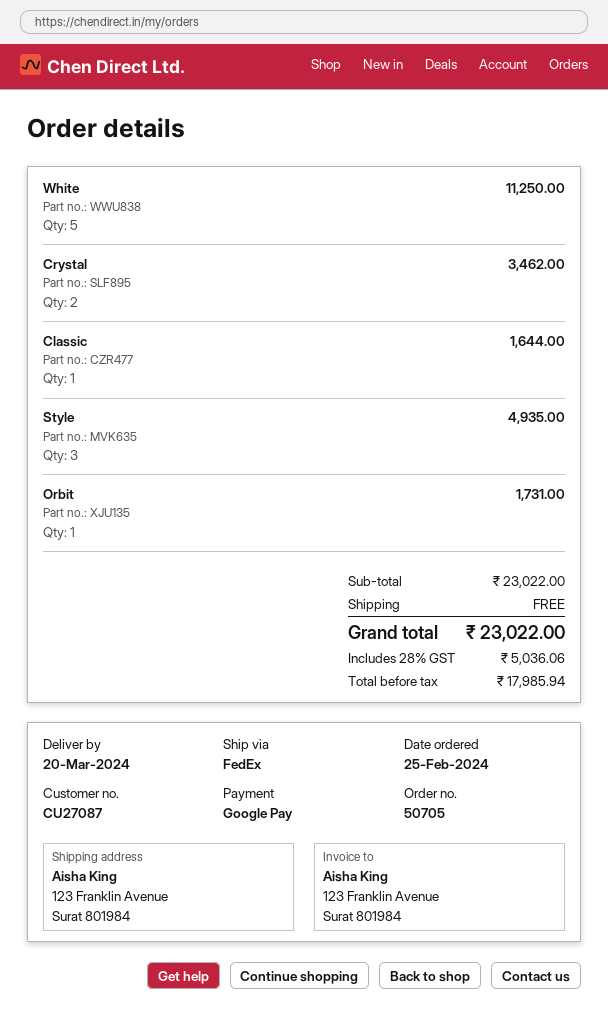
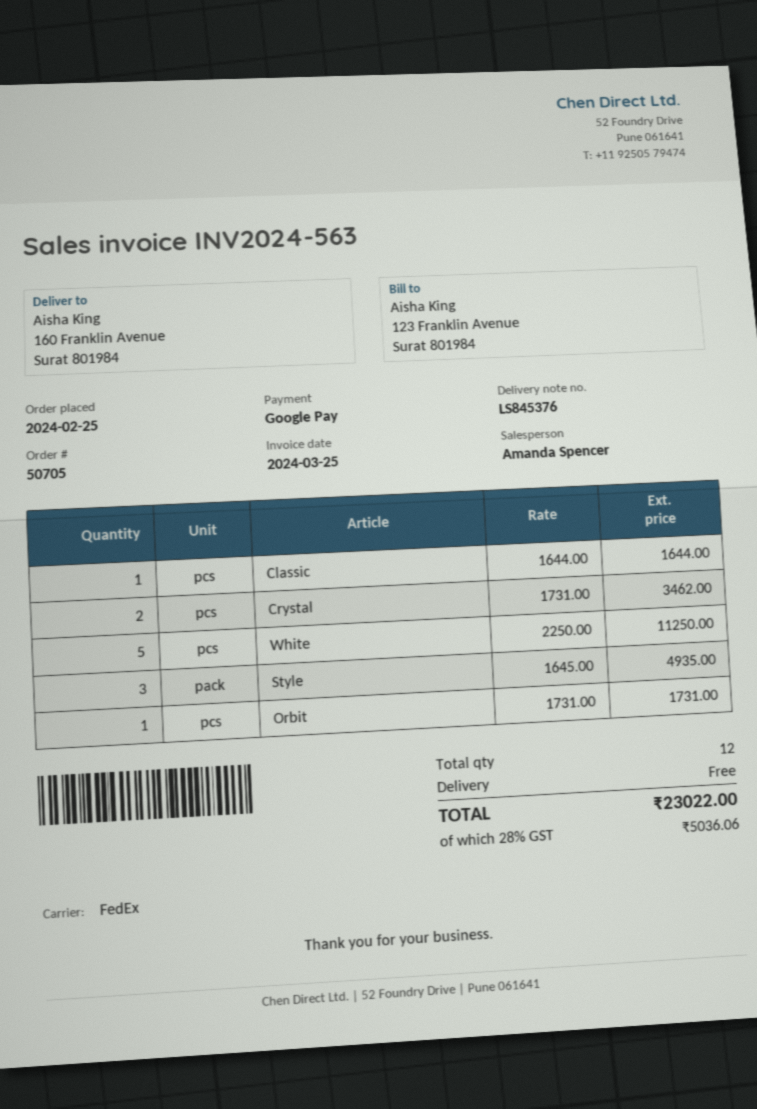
ship to: 123 Franklin Avenue, Surat 801984 -> 160 Franklin Avenue, Surat 801984

